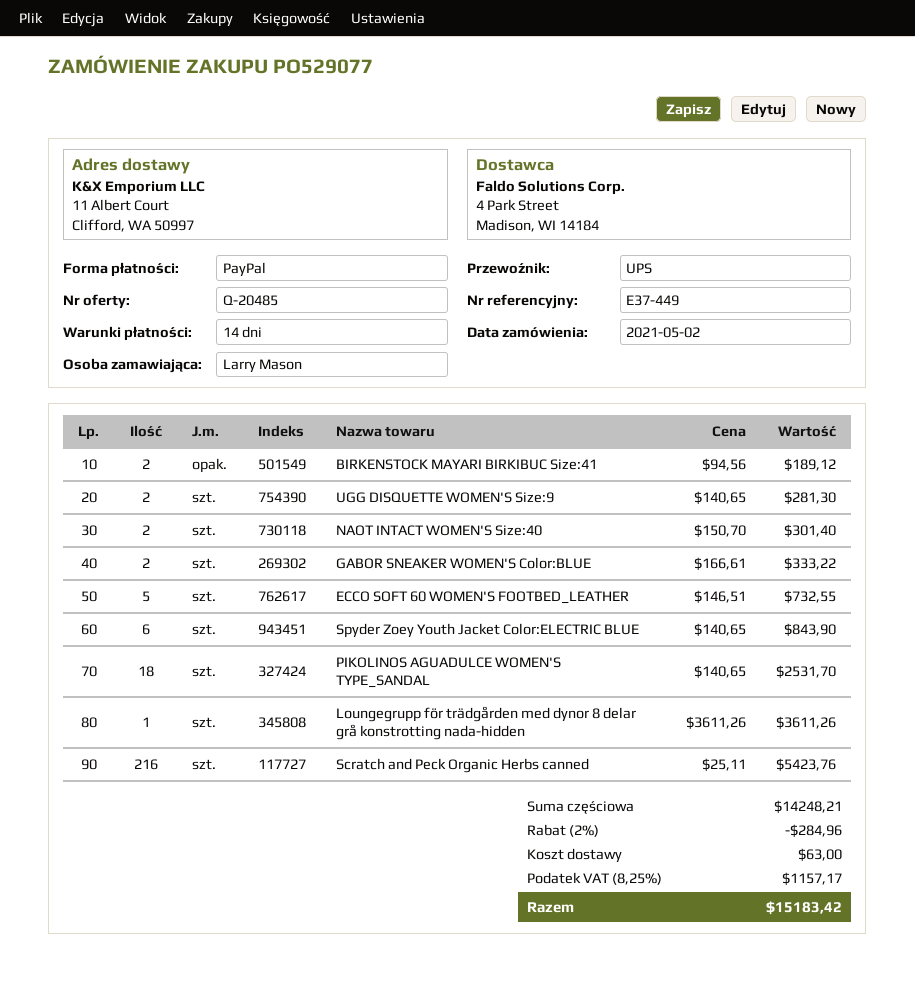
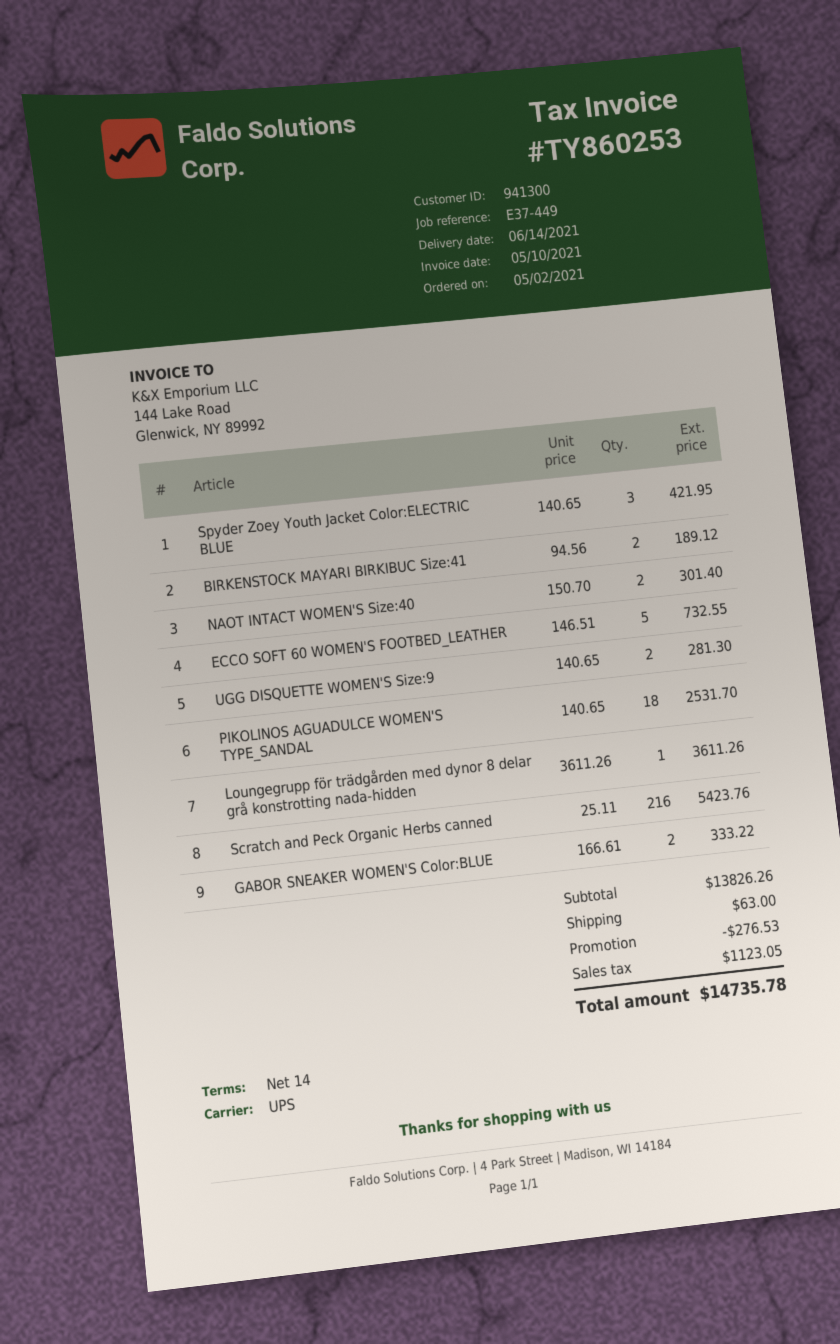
Spyder Zoey Youth Jacket Color:ELECTRIC BLUE: 6 x 140.65 = 843.90 -> 3 x 140.65 = 421.95
subtotal: 14248.21 -> 13826.26
discount: 284.96 -> 276.53
tax: 1157.17 -> 1123.05
total: 15183.42 -> 14735.78

